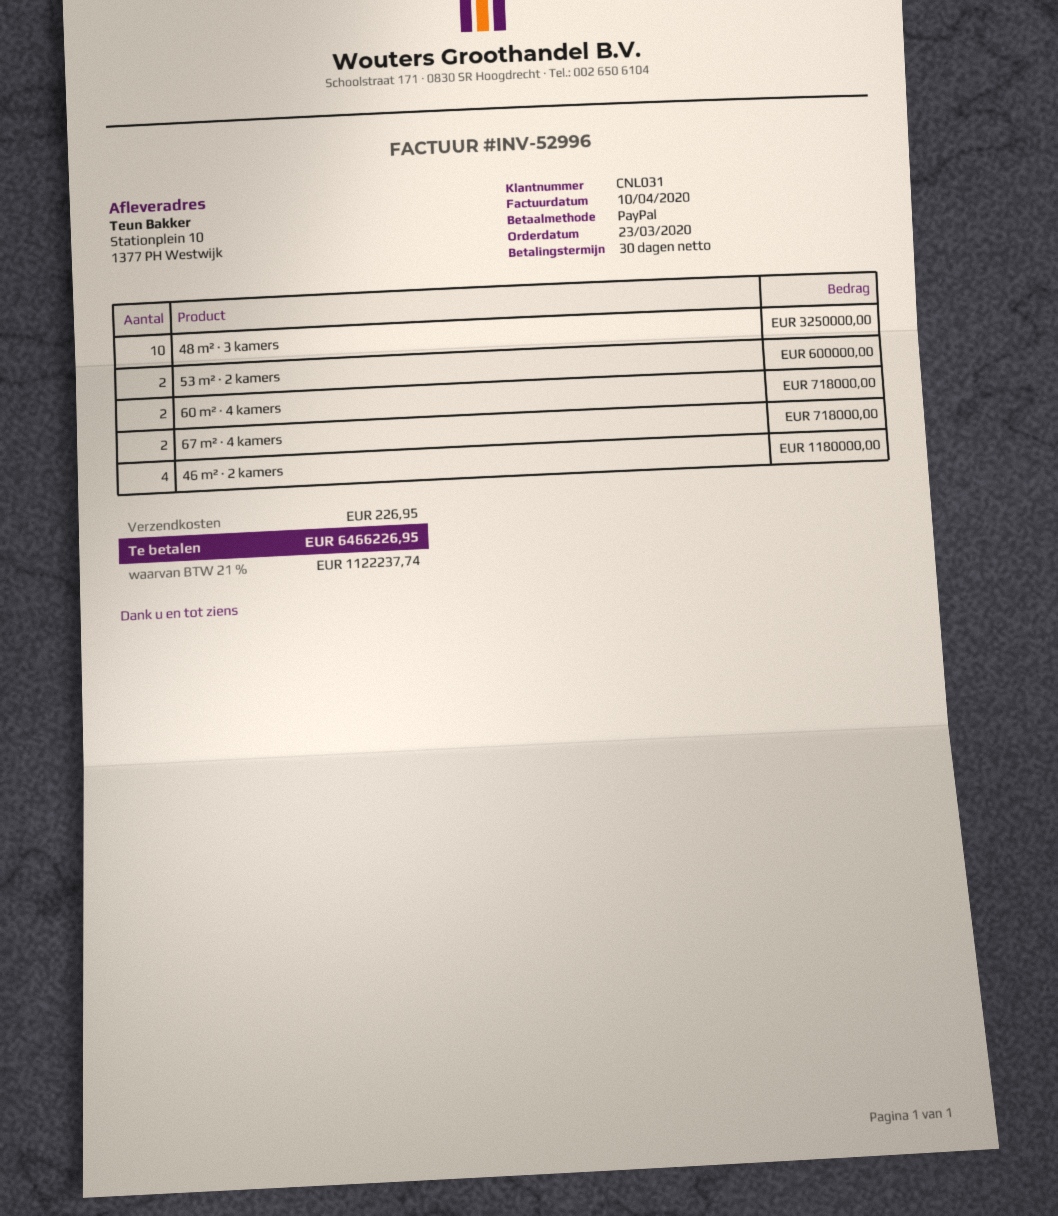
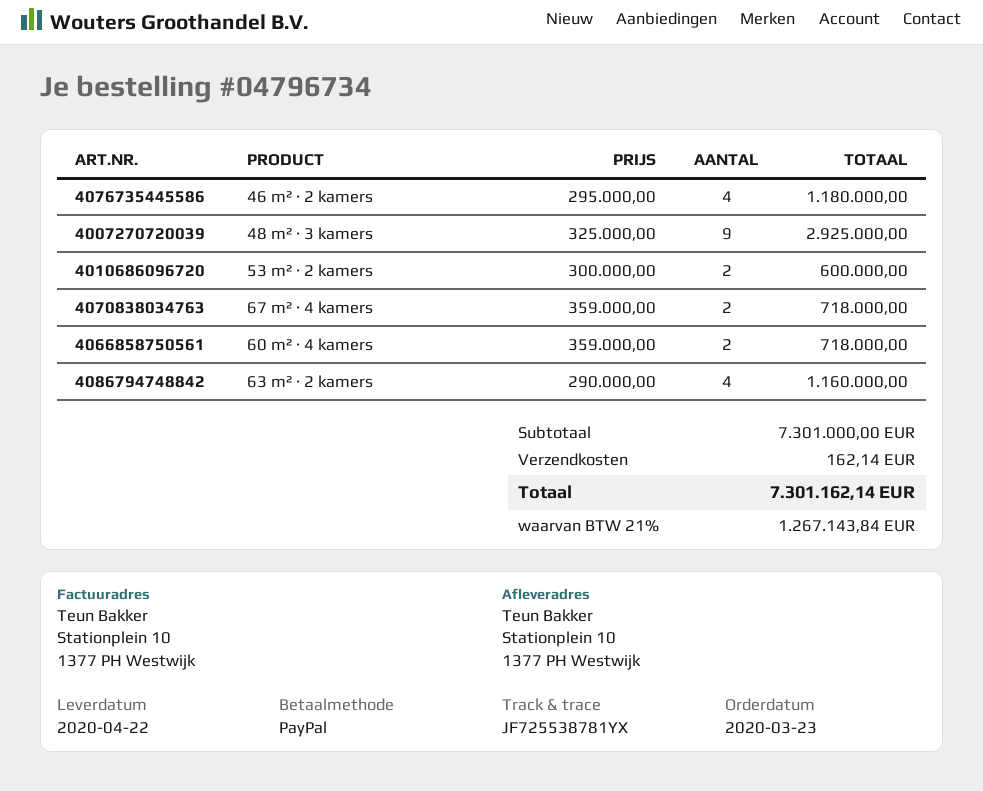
48 m² · 3 kamers: 10 for 3250000.00 -> 9 for 2925000.00
63 m² · 2 kamers: none -> 4 for 1160000.00
shipping: 226.95 -> 162.14
tax: 21% = 1122237.74 -> 21% = 1267143.84
total: 6466226.95 -> 7301162.14

